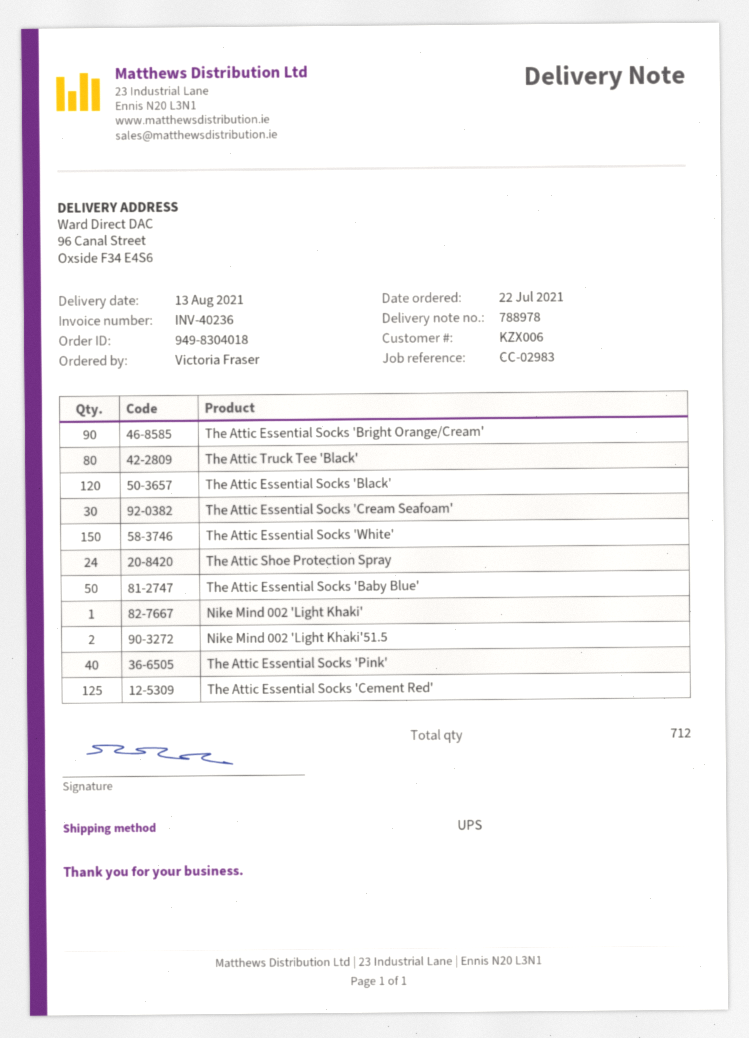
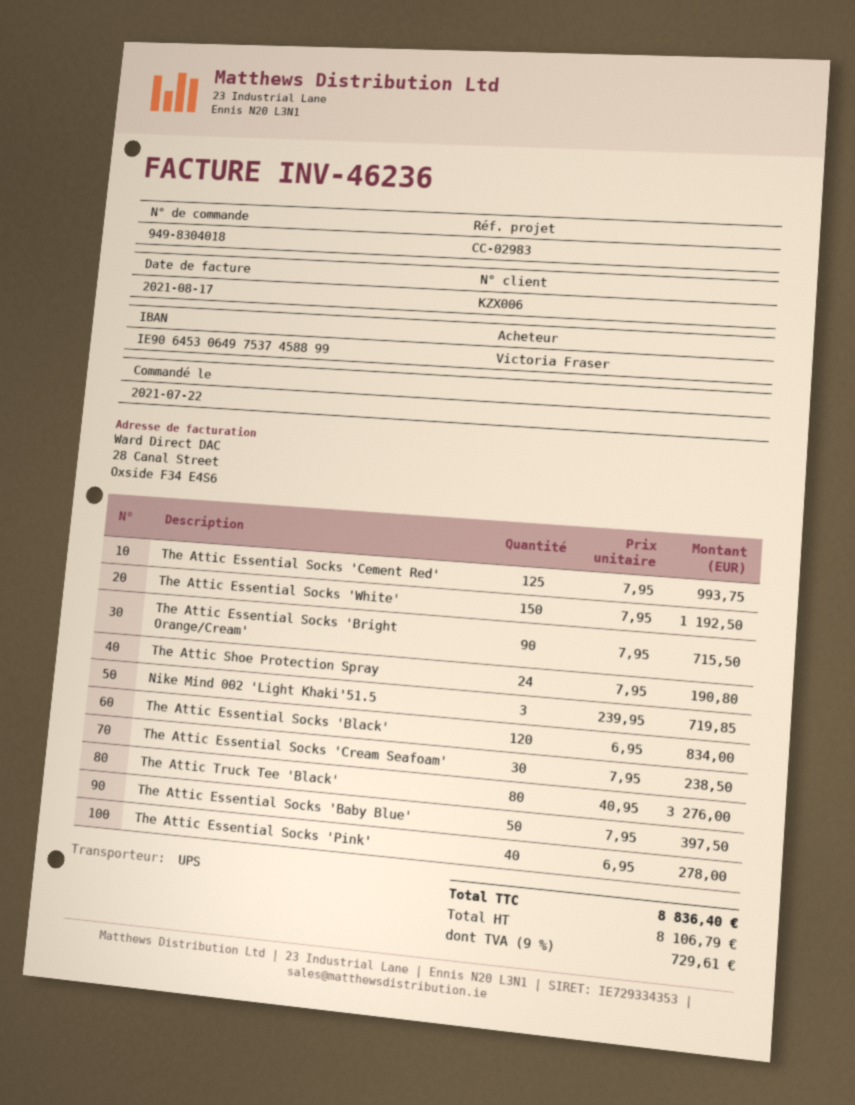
invoice number: INV-40236 -> INV-46236
Nike Mind 002 'Light Khaki': 1 -> none
Nike Mind 002 'Light Khaki'51.5: 2 -> 3

